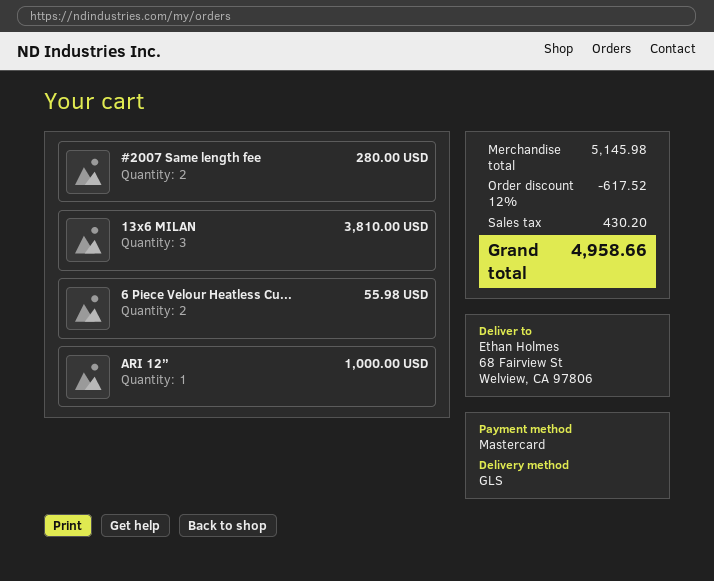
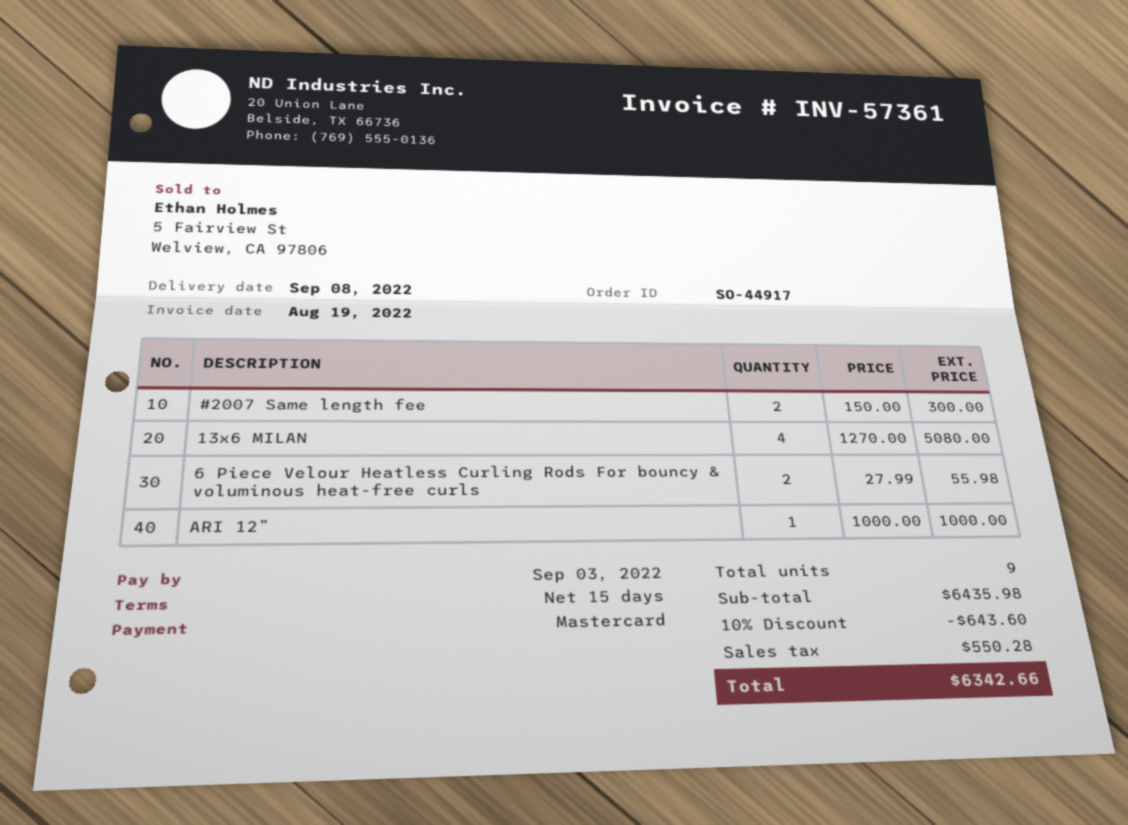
#2007 Same length fee: 2 for 280.00 -> 2 for 300.00
13x6 MILAN: 3 for 3810.00 -> 4 for 5080.00
subtotal: 5145.98 -> 6435.98
discount: 12% = 617.52 -> 10% = 643.60
tax: 430.20 -> 550.28
total: 4958.66 -> 6342.66

